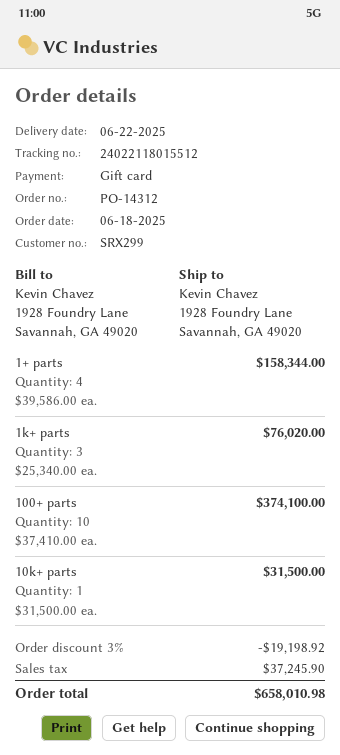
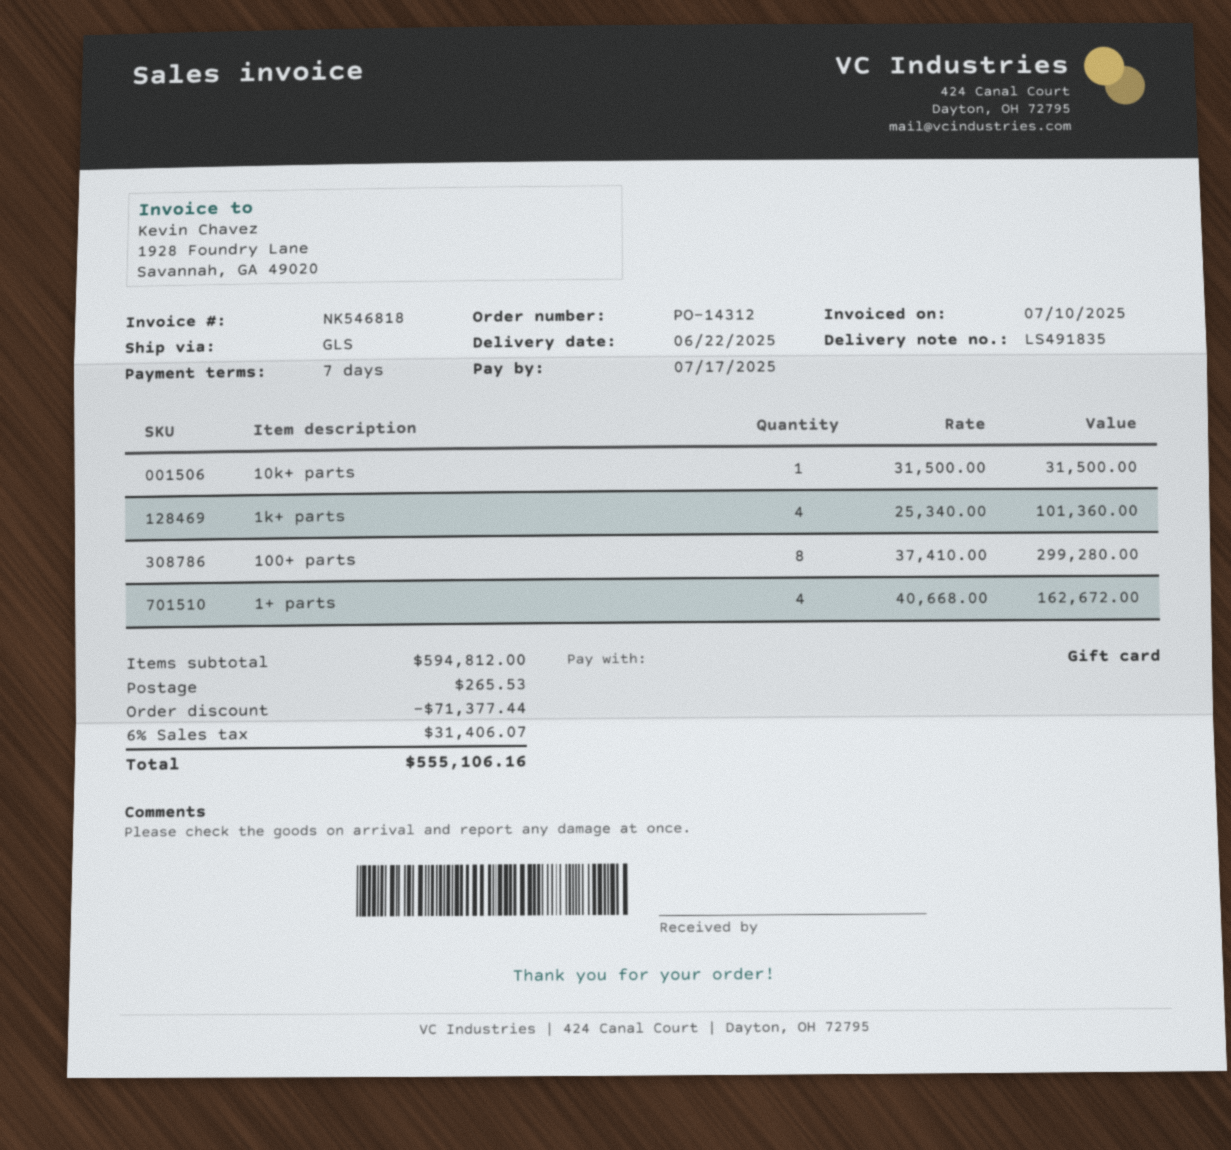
1+ parts: 4 x 39586.00 = 158344.00 -> 4 x 40668.00 = 162672.00
1k+ parts: 3 x 25340.00 = 76020.00 -> 4 x 25340.00 = 101360.00
100+ parts: 10 x 37410.00 = 374100.00 -> 8 x 37410.00 = 299280.00
discount: 19198.92 -> 71377.44
shipping: none -> 265.53
tax: 37245.90 -> 31406.07
total: 658010.98 -> 555106.16

